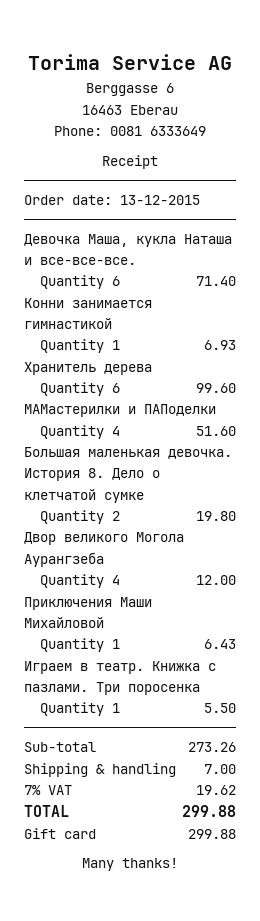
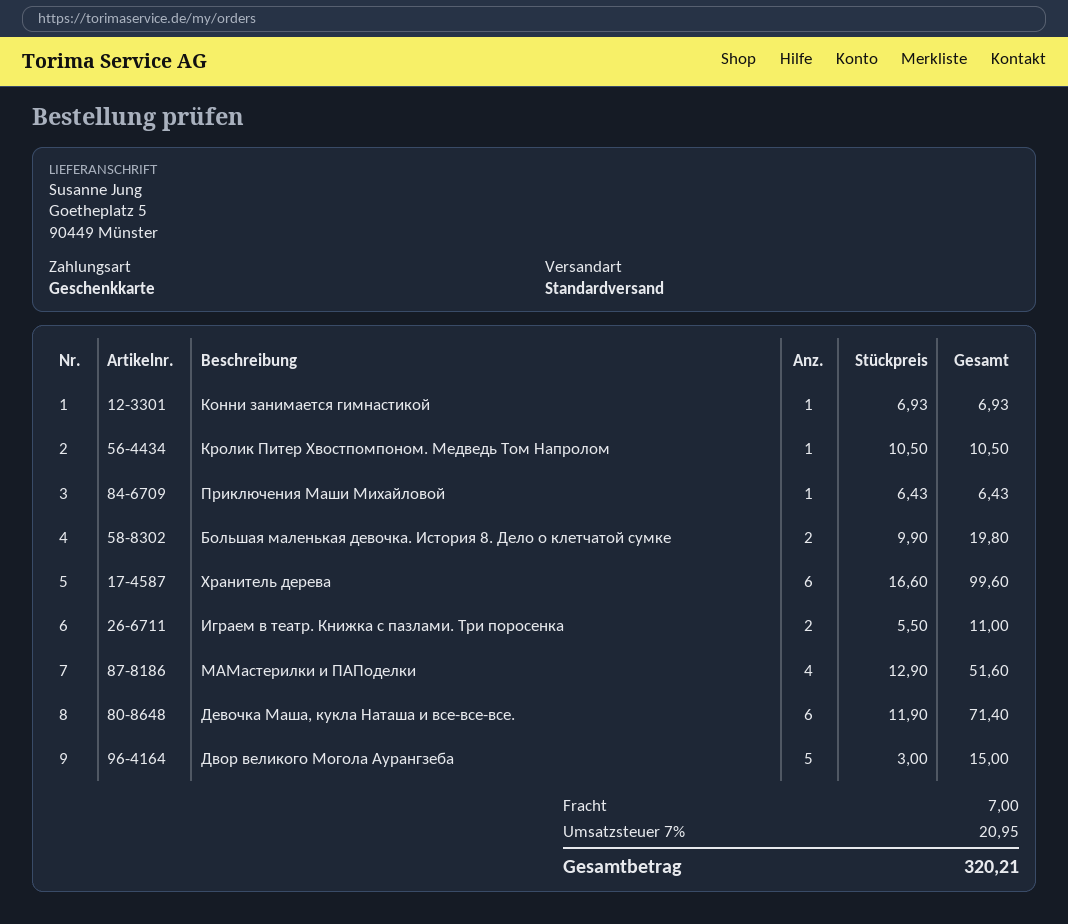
Двор великого Могола Аурангзеба: 4 for 12.00 -> 5 for 15.00
Играем в театр. Книжка с пазлами. Три поросенка: 1 for 5.50 -> 2 for 11.00
Кролик Питер Хвостпомпоном. Медведь Том Напролом: none -> 1 for 10.50
tax: 7% = 19.62 -> 7% = 20.95
total: 299.88 -> 320.21

